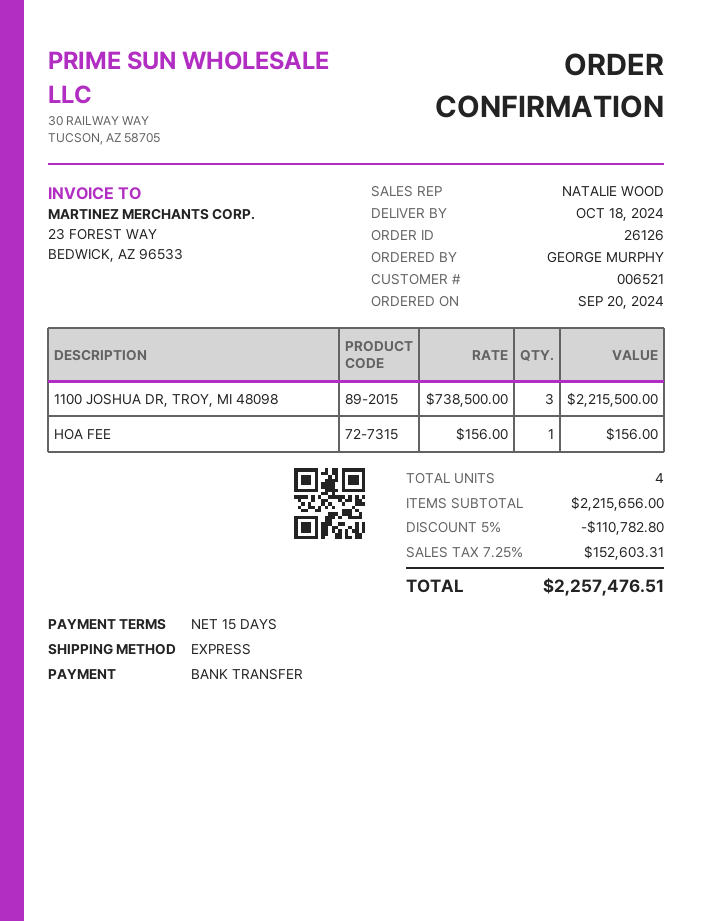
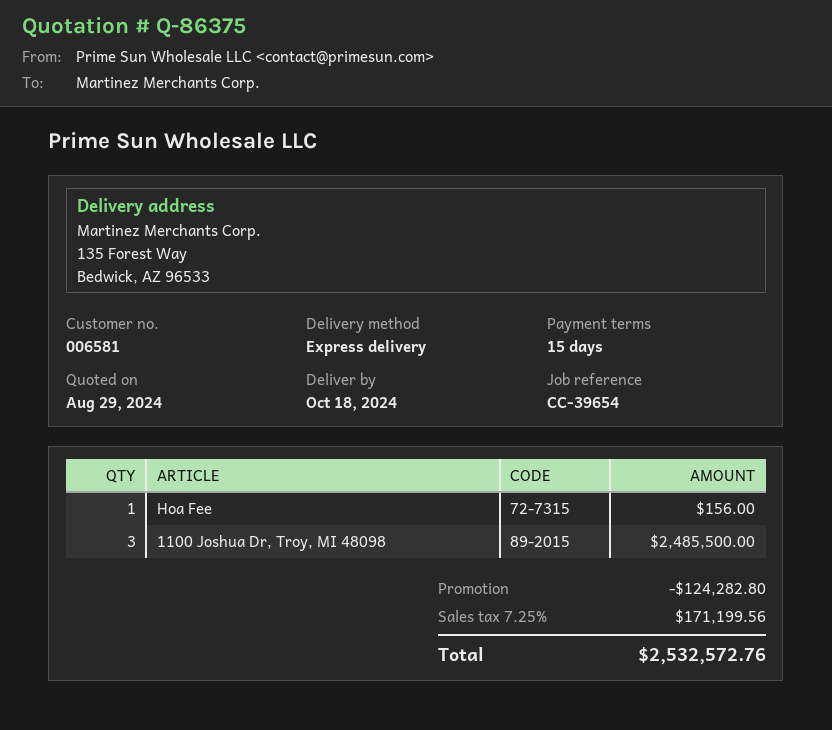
customer number: 006521 -> 006581
1100 JOSHUA DR, TROY, MI 48098: 3 for 2215500.00 -> 3 for 2485500.00
discount: 110782.80 -> 124282.80
tax: 7.25% = 152603.31 -> 7.25% = 171199.56
total: 2257476.51 -> 2532572.76

